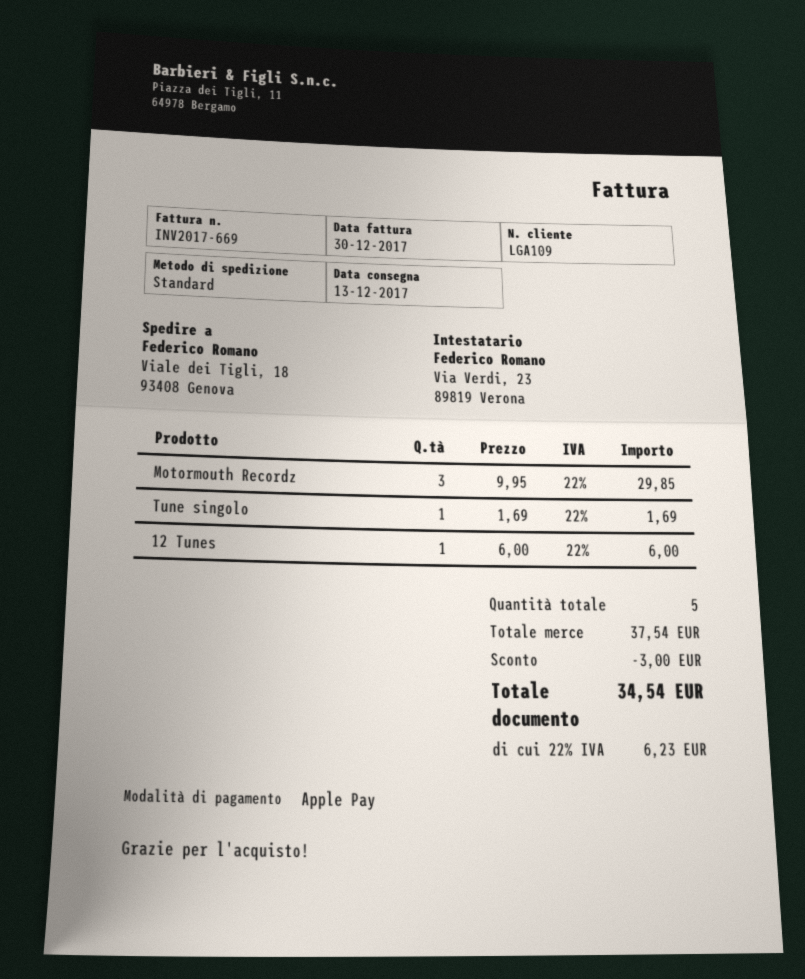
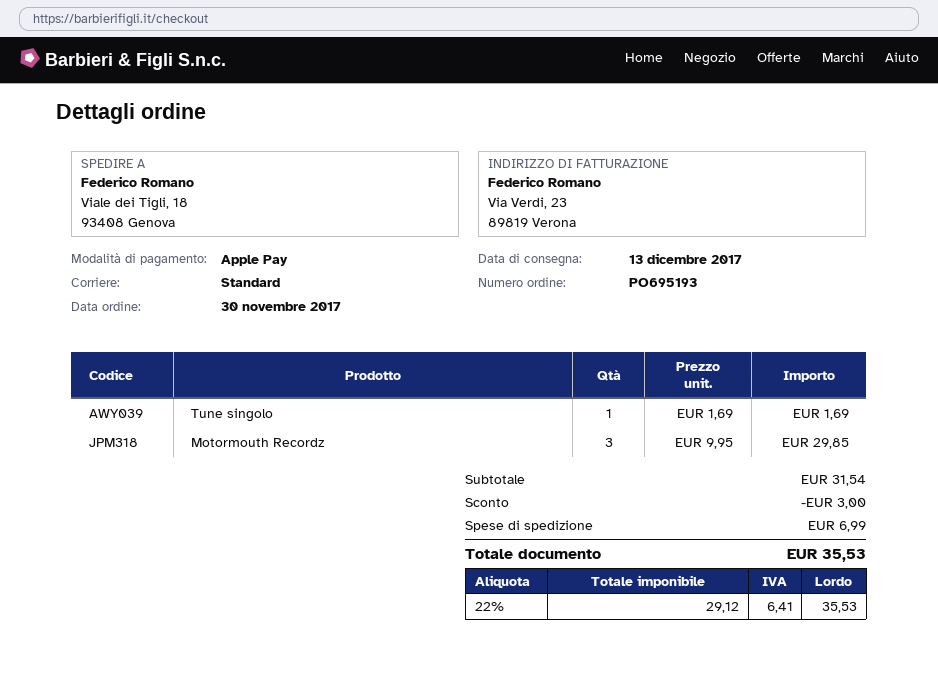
12 Tunes: 1 x 6.00 = 6.00 -> none
subtotal: 37.54 -> 31.54
shipping: none -> 6.99
tax: 22% = 6.23 -> 22% = 6.41
total: 34.54 -> 35.53

